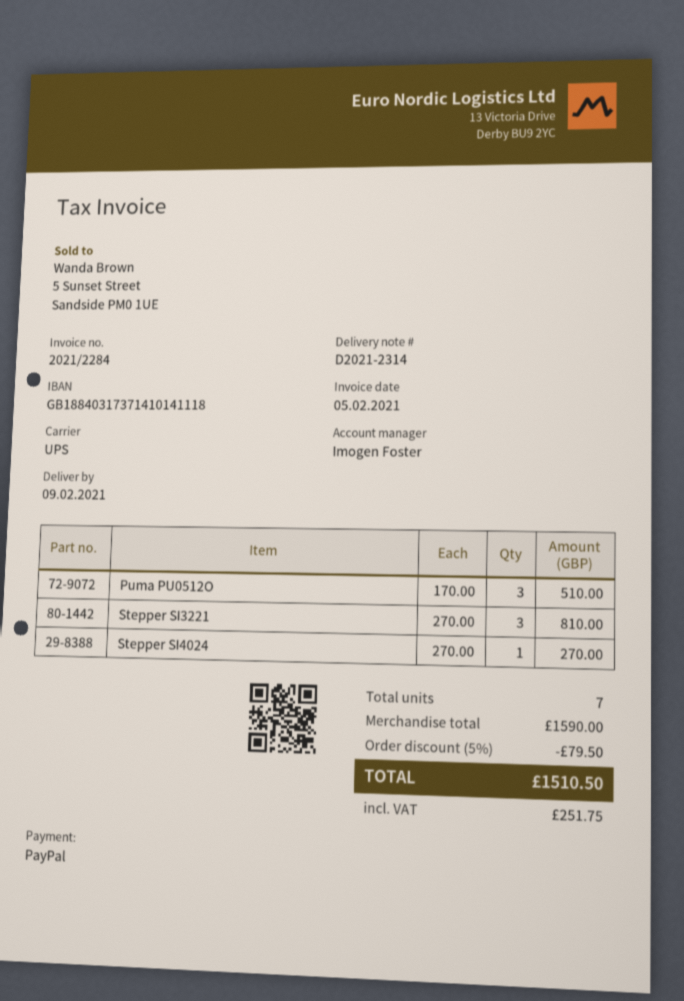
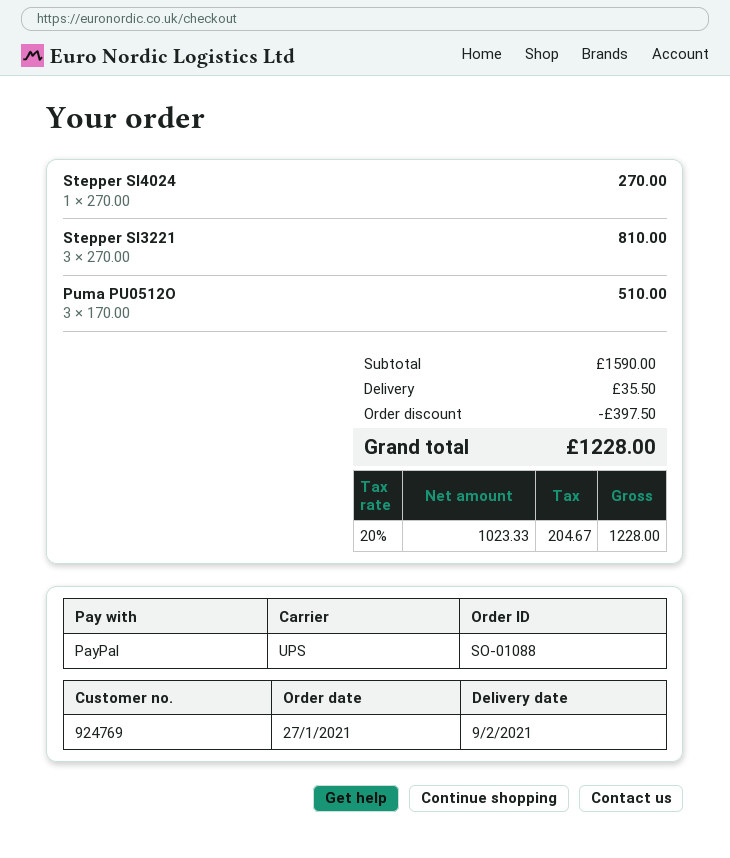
discount: 79.50 -> 397.50
shipping: none -> 35.50
tax: 251.75 -> 204.67
total: 1510.50 -> 1228.00

